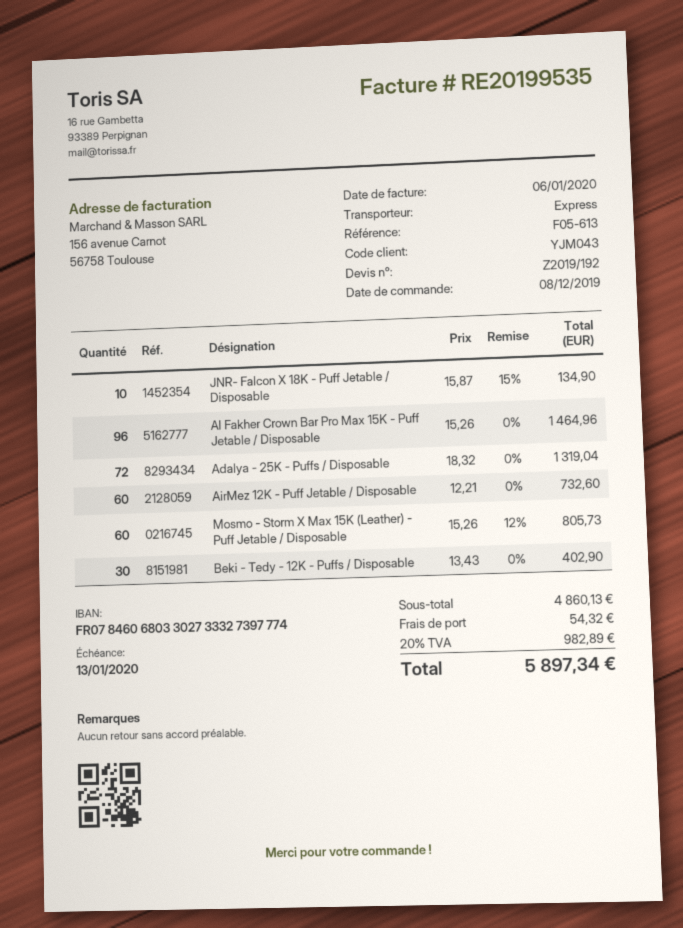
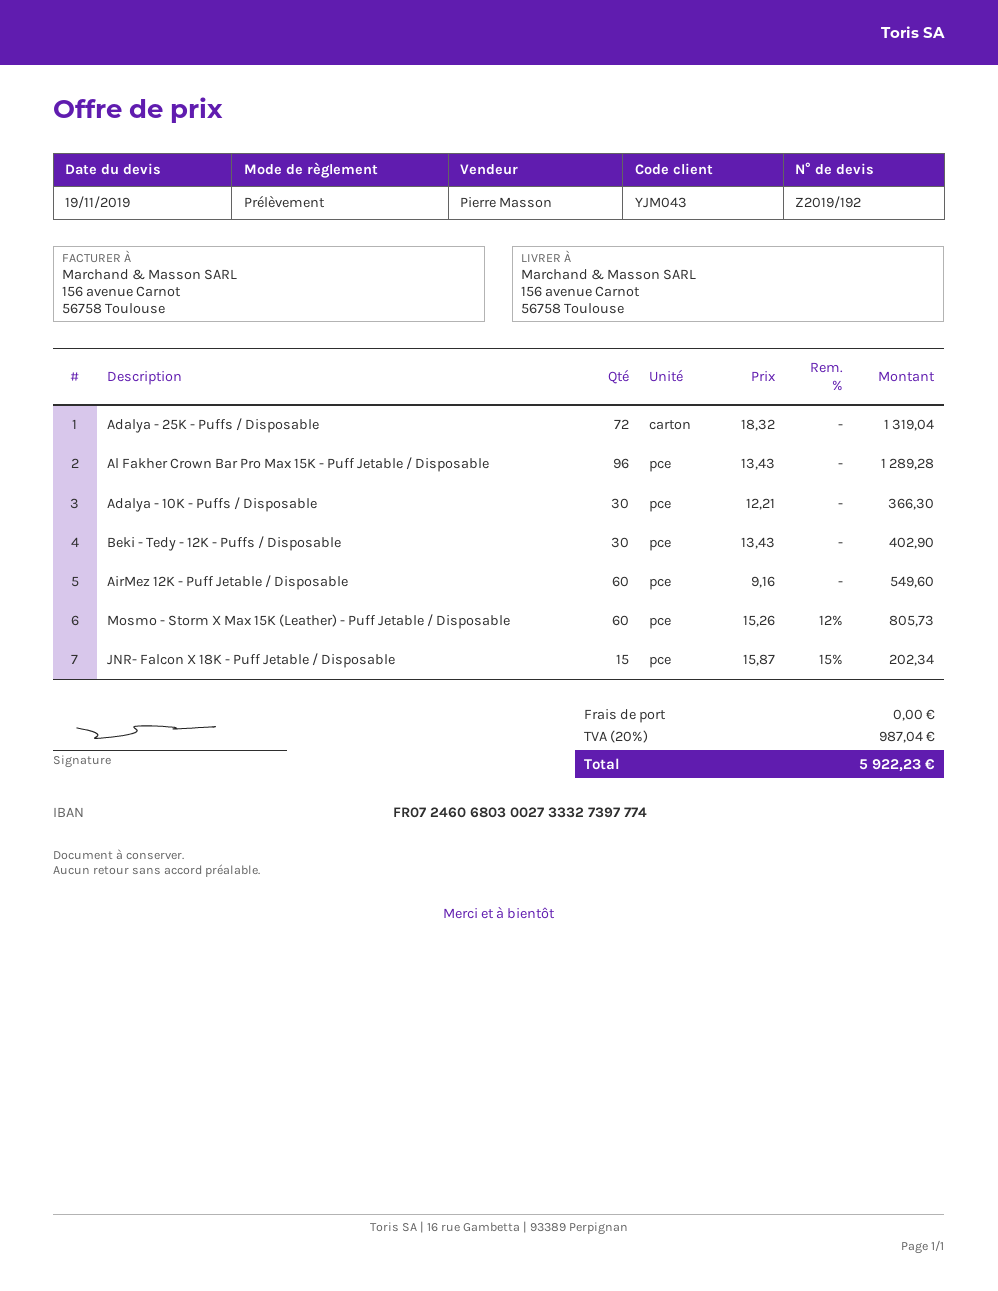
bank account: FR0784606803302733327397774 -> FR0724606803002733327397774
JNR- Falcon X 18K - Puff Jetable / Disposable: 10 x 15.87 - 15% = 134.90 -> 15 x 15.87 - 15% = 202.34
Al Fakher Crown Bar Pro Max 15K - Puff Jetable / Disposable: 96 x 15.26 = 1464.96 -> 96 x 13.43 = 1289.28
AirMez 12K - Puff Jetable / Disposable: 60 x 12.21 = 732.60 -> 60 x 9.16 = 549.60
Adalya - 10K - Puffs / Disposable: none -> 30 x 12.21 = 366.30
shipping: 54.32 -> 0.00
tax: 20% = 982.89 -> 20% = 987.04
total: 5897.34 -> 5922.23

